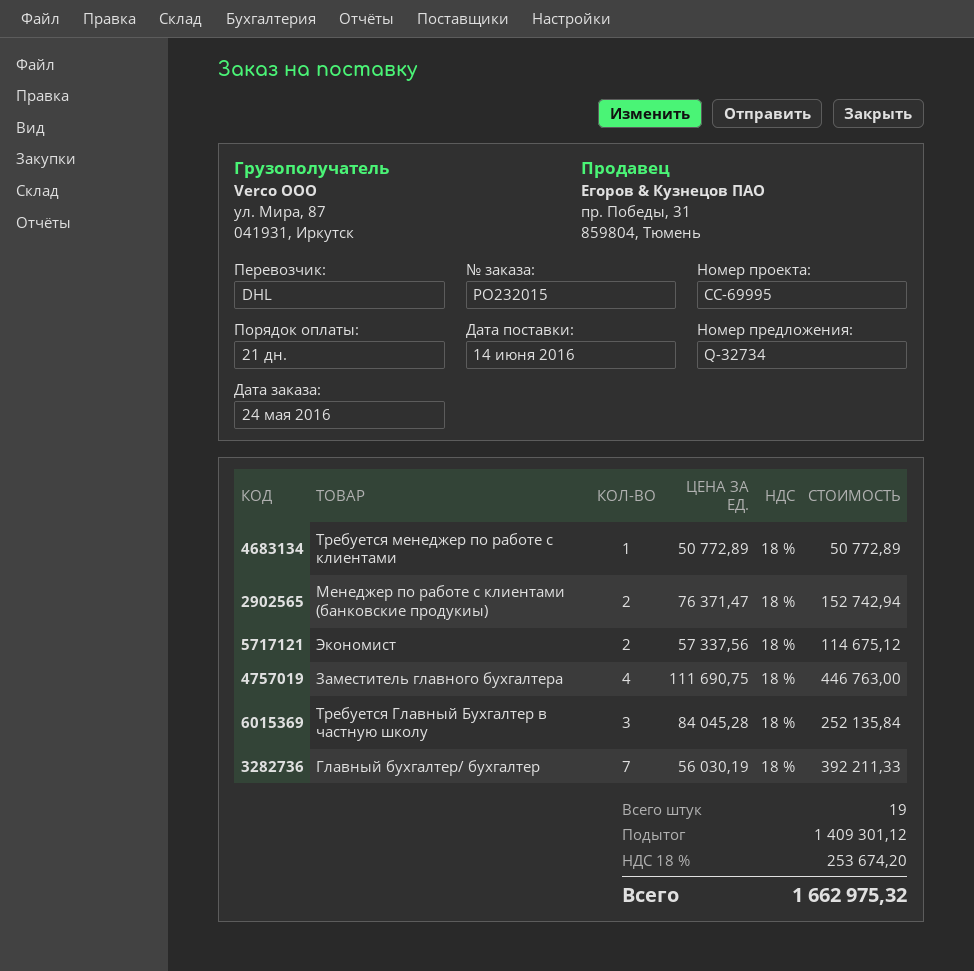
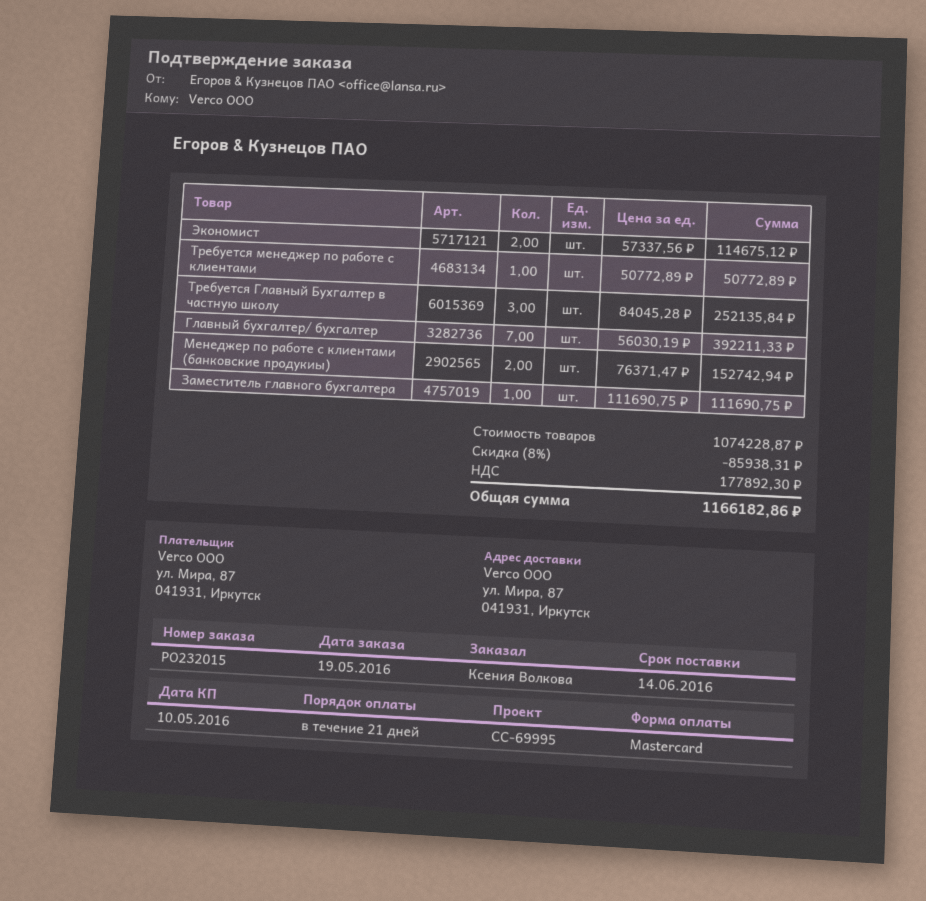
order date: 2016-05-24 -> 2016-05-19
Замeститель главного бухгалтера: 4 x 111690.75 = 446763.00 -> 1 x 111690.75 = 111690.75
subtotal: 1409301.12 -> 1074228.87
discount: none -> 8% = 85938.31
tax: 253674.20 -> 177892.30
total: 1662975.32 -> 1166182.86

